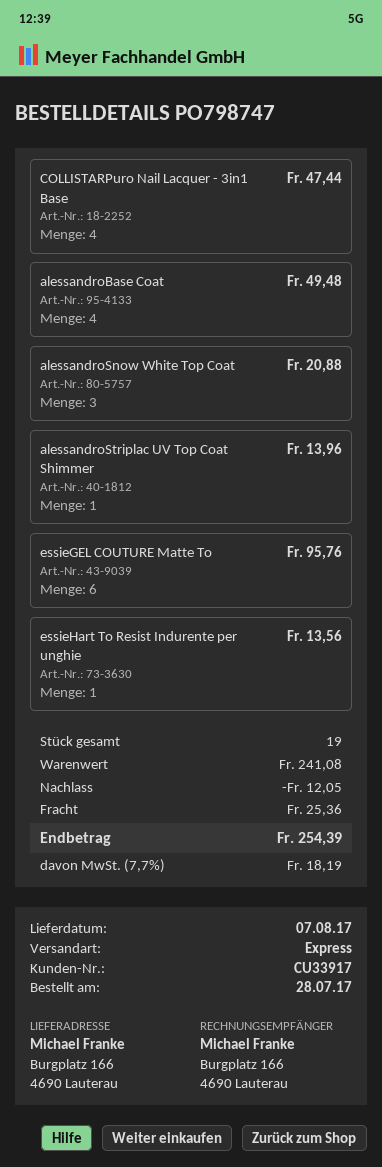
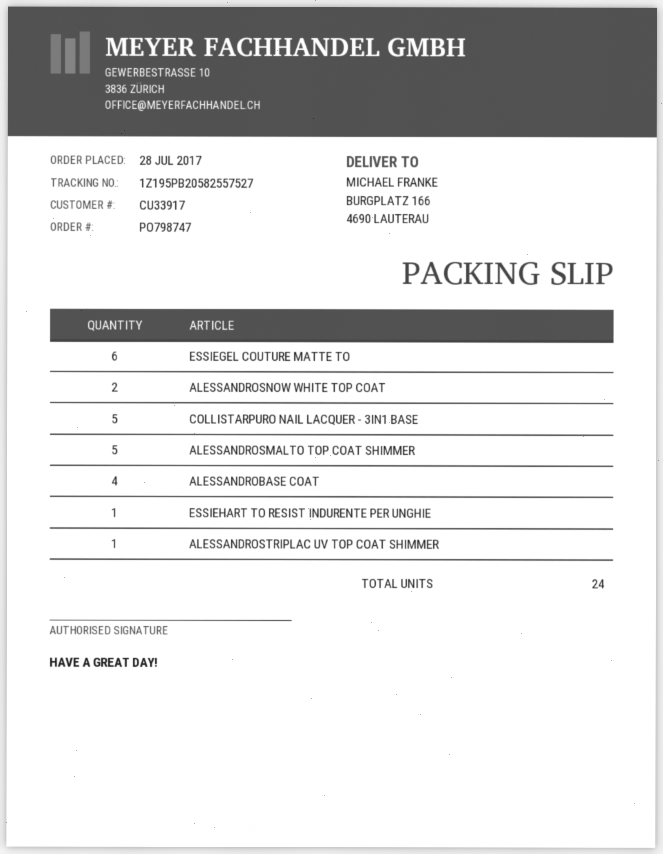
COLLISTARPuro Nail Lacquer - 3in1 Base: 4 -> 5
alessandroSnow White Top Coat: 3 -> 2
ALESSANDROSMALTO TOP COAT SHIMMER: none -> 5
total quantity: 19 -> 24

